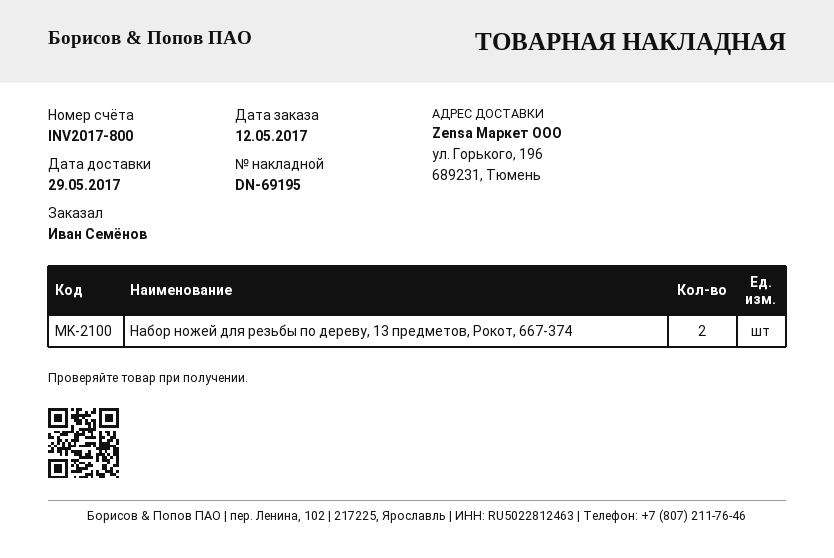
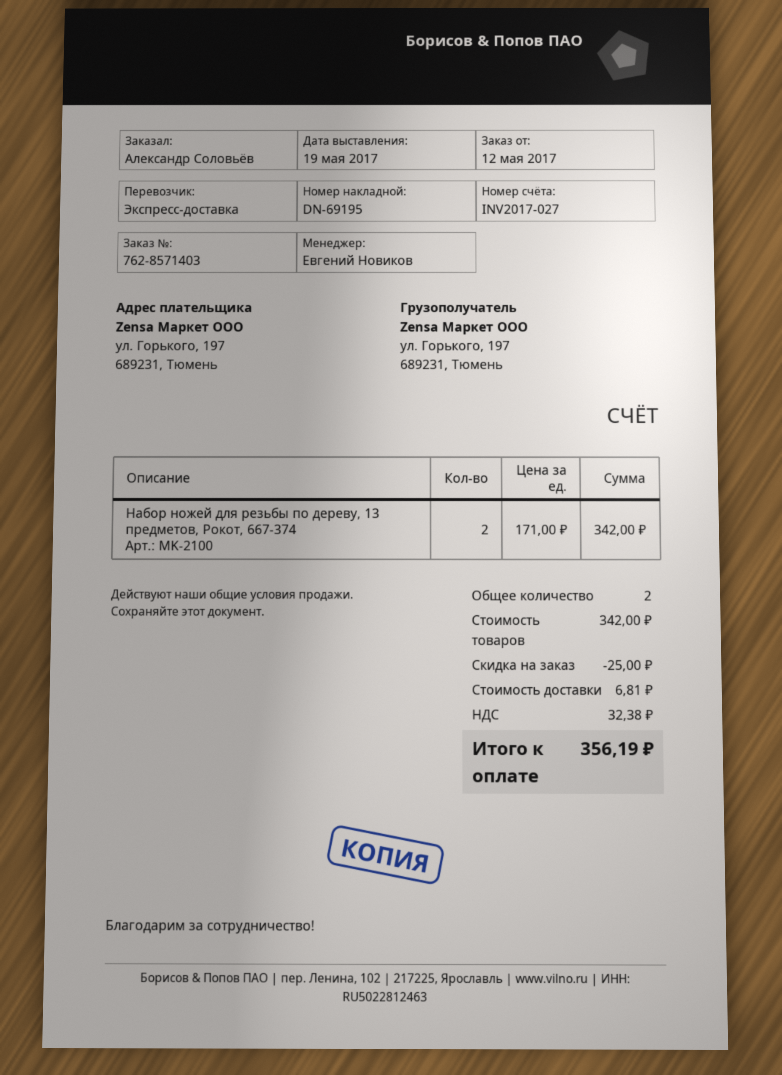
invoice number: INV2017-800 -> INV2017-027
ordered by: Иван Семёнов -> Александр Соловьёв
ship to: ул. Горького, 196, 689231, Тюмень -> ул. Горького, 197, 689231, Тюмень

